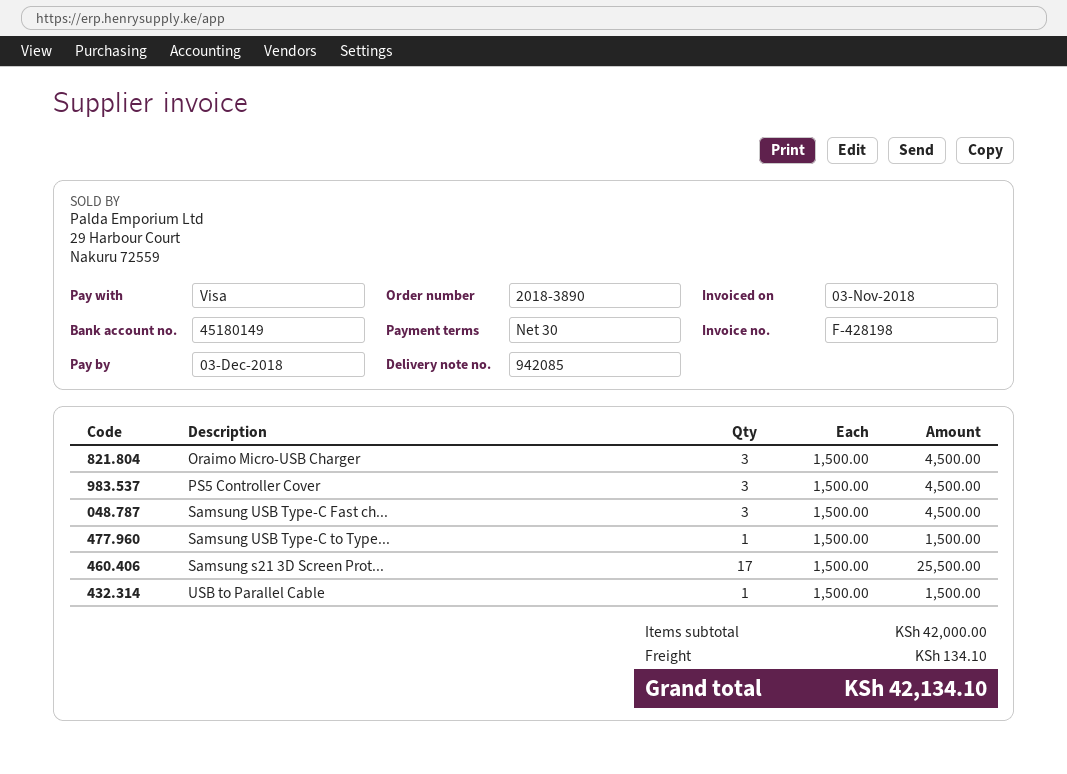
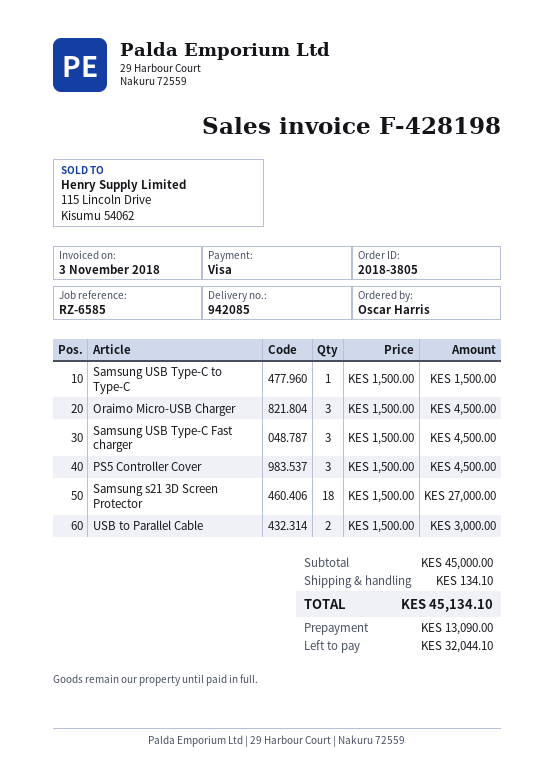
order number: 2018-3890 -> 2018-3805
Samsung s21 3D Screen Prot...: 17 x 1500.00 = 25500.00 -> 18 x 1500.00 = 27000.00
USB to Parallel Cable: 1 x 1500.00 = 1500.00 -> 2 x 1500.00 = 3000.00
subtotal: 42000.00 -> 45000.00
total: 42134.10 -> 45134.10

